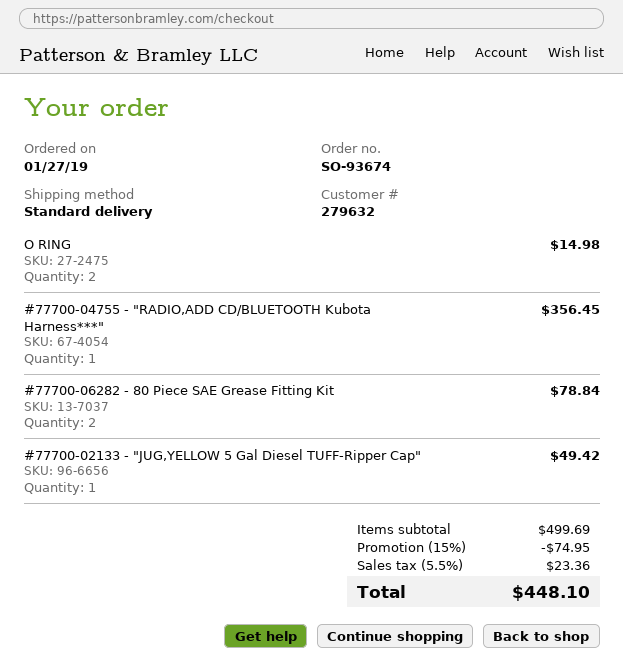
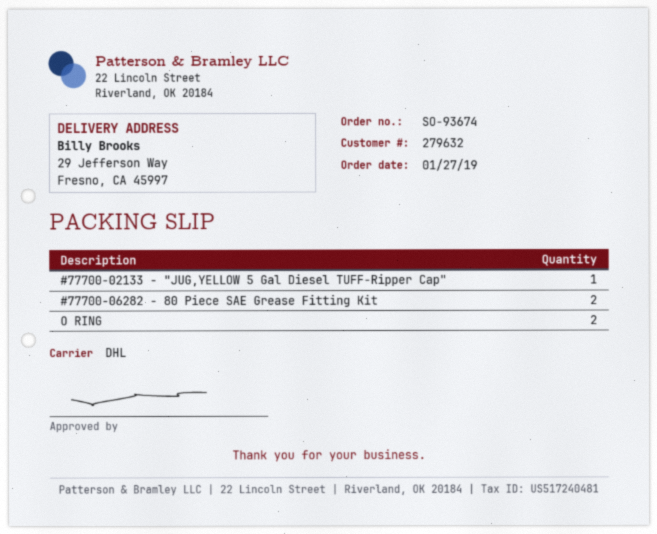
shipping method: standard -> DHL
#77700-04755 - "RADIO,ADD CD/BLUETOOTH Kubota Harness***": 1 -> none

